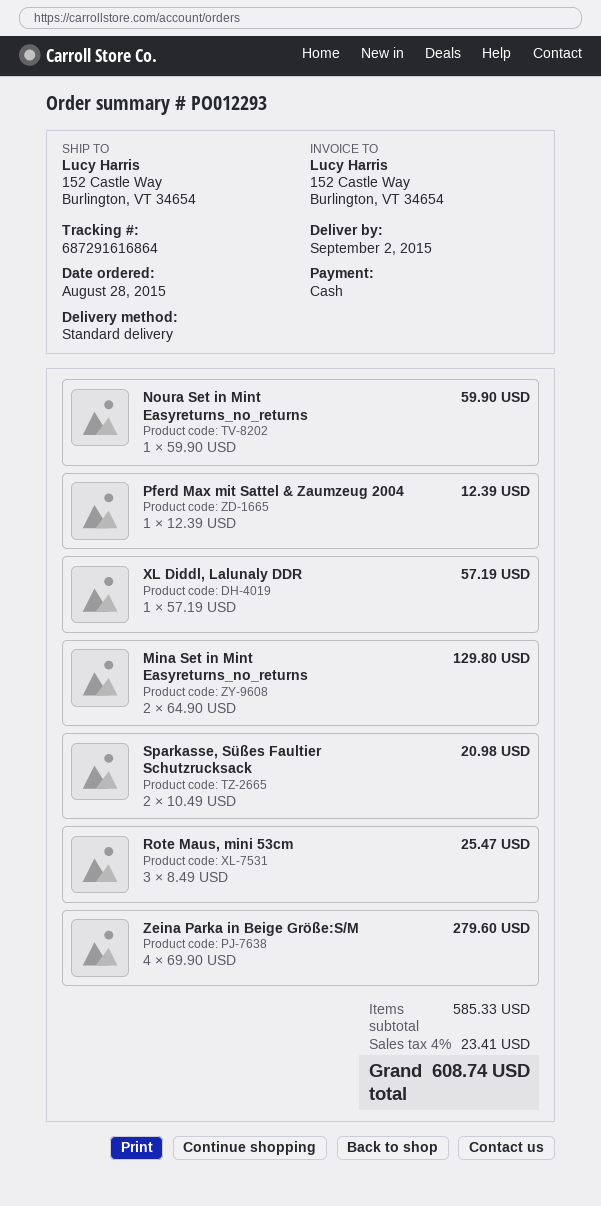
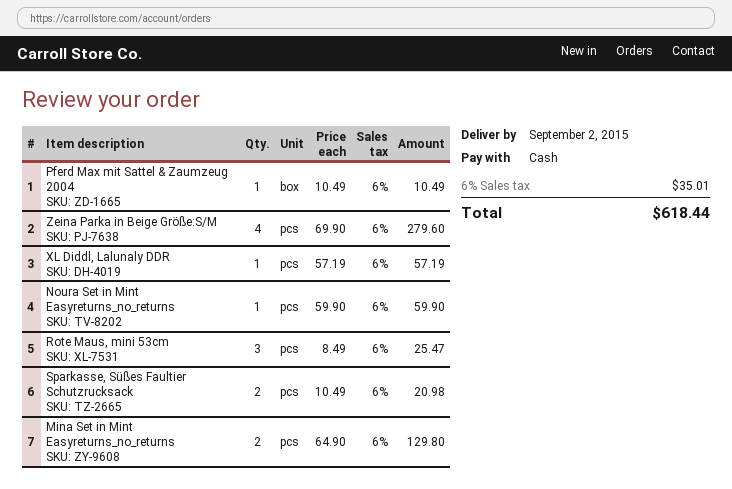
Pferd Max mit Sattel & Zaumzeug 2004: 1 x 12.39 = 12.39 -> 1 x 10.49 = 10.49
tax: 4% = 23.41 -> 6% = 35.01
total: 608.74 -> 618.44

